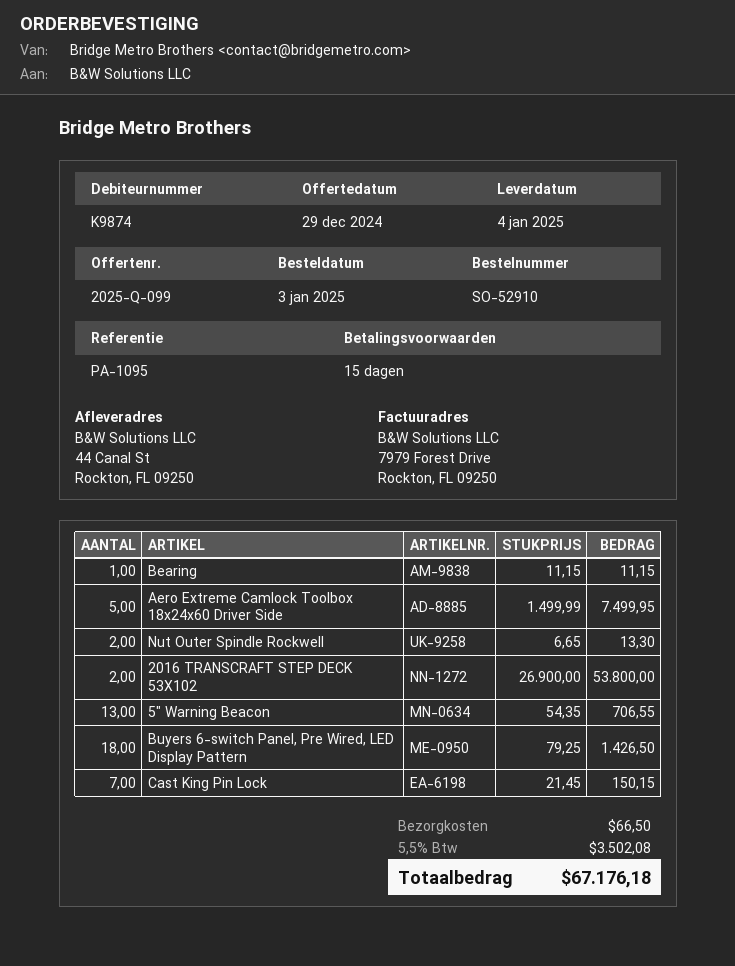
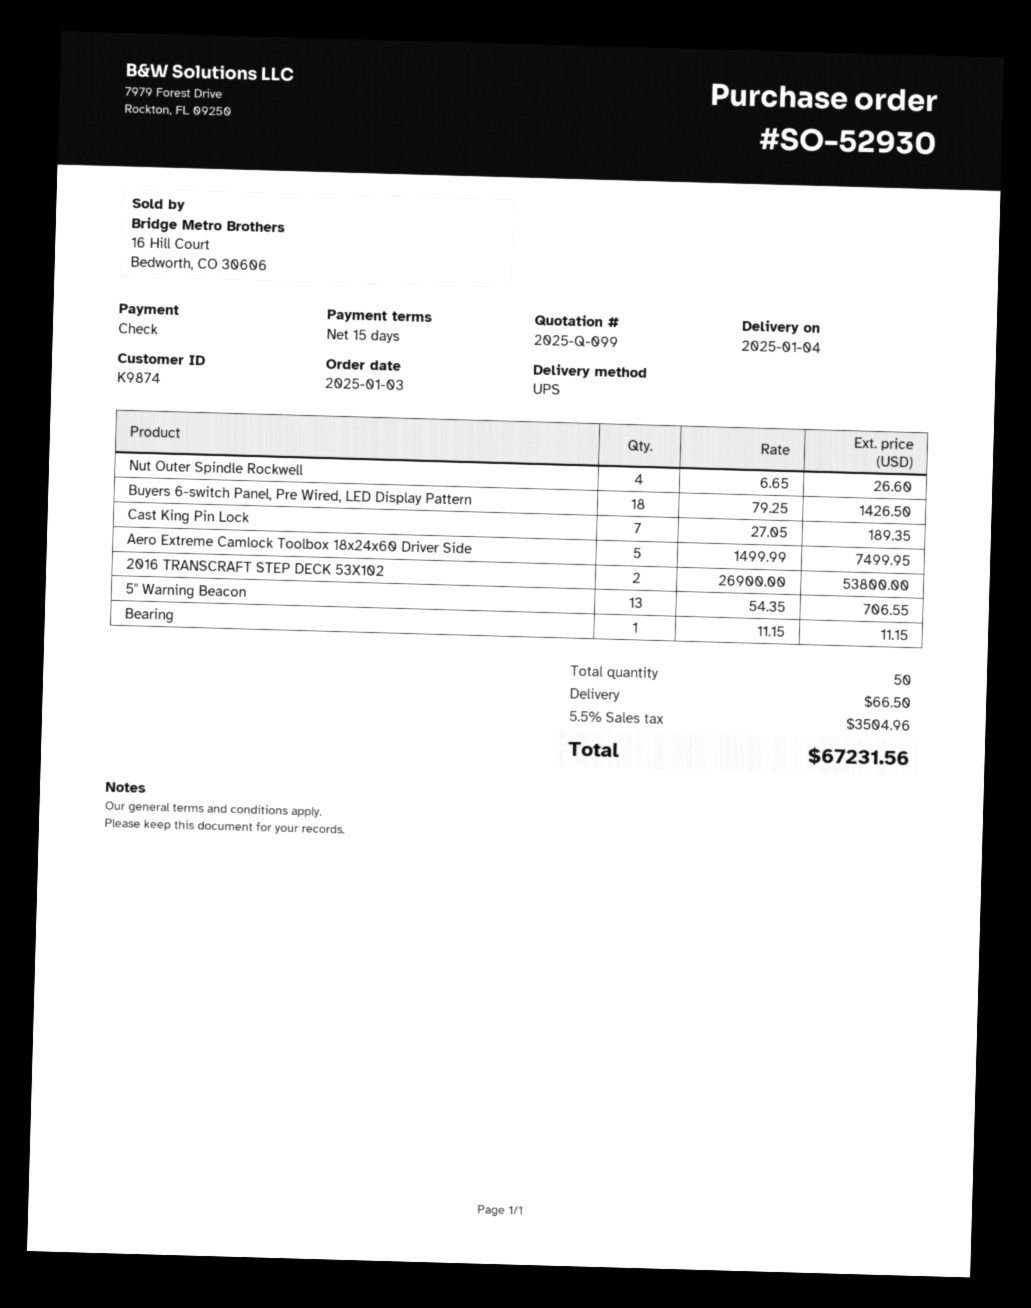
order number: SO-52910 -> SO-52930
Nut Outer Spindle Rockwell: 2 x 6.65 = 13.30 -> 4 x 6.65 = 26.60
Cast King Pin Lock: 7 x 21.45 = 150.15 -> 7 x 27.05 = 189.35
tax: 5.5% = 3502.08 -> 5.5% = 3504.96
total: 67176.18 -> 67231.56

